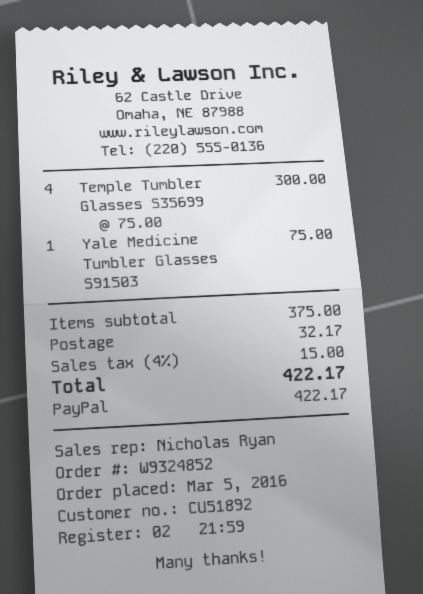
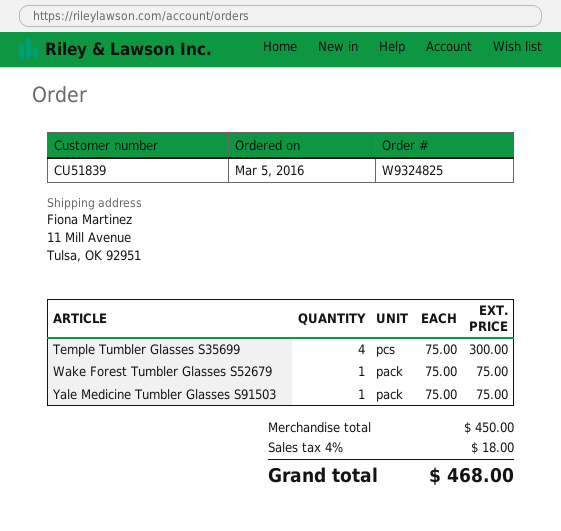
order number: W9324852 -> W9324825
customer number: CU51892 -> CU51839
Wake Forest Tumbler Glasses S52679: none -> 1 x 75.00 = 75.00
subtotal: 375.00 -> 450.00
shipping: 32.17 -> none
tax: 4% = 15.00 -> 4% = 18.00
total: 422.17 -> 468.00

